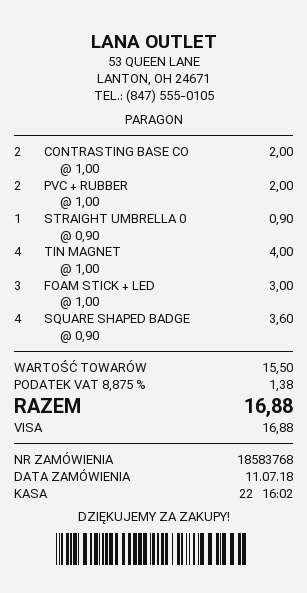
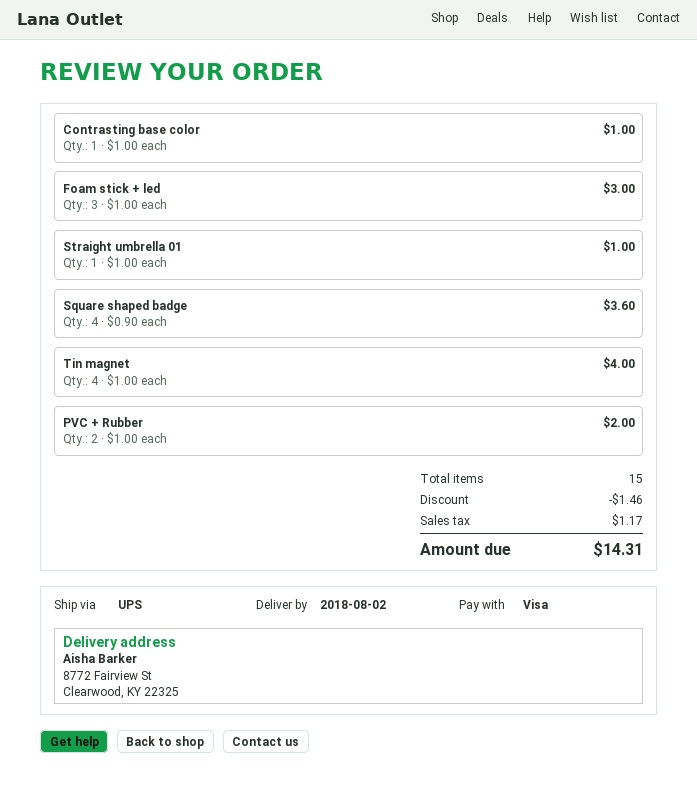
CONTRASTING BASE CO: 2 x 1.00 = 2.00 -> 1 x 1.00 = 1.00
STRAIGHT UMBRELLA 0: 1 x 0.90 = 0.90 -> 1 x 1.00 = 1.00
discount: none -> 1.46
tax: 1.38 -> 1.17
total: 16.88 -> 14.31

